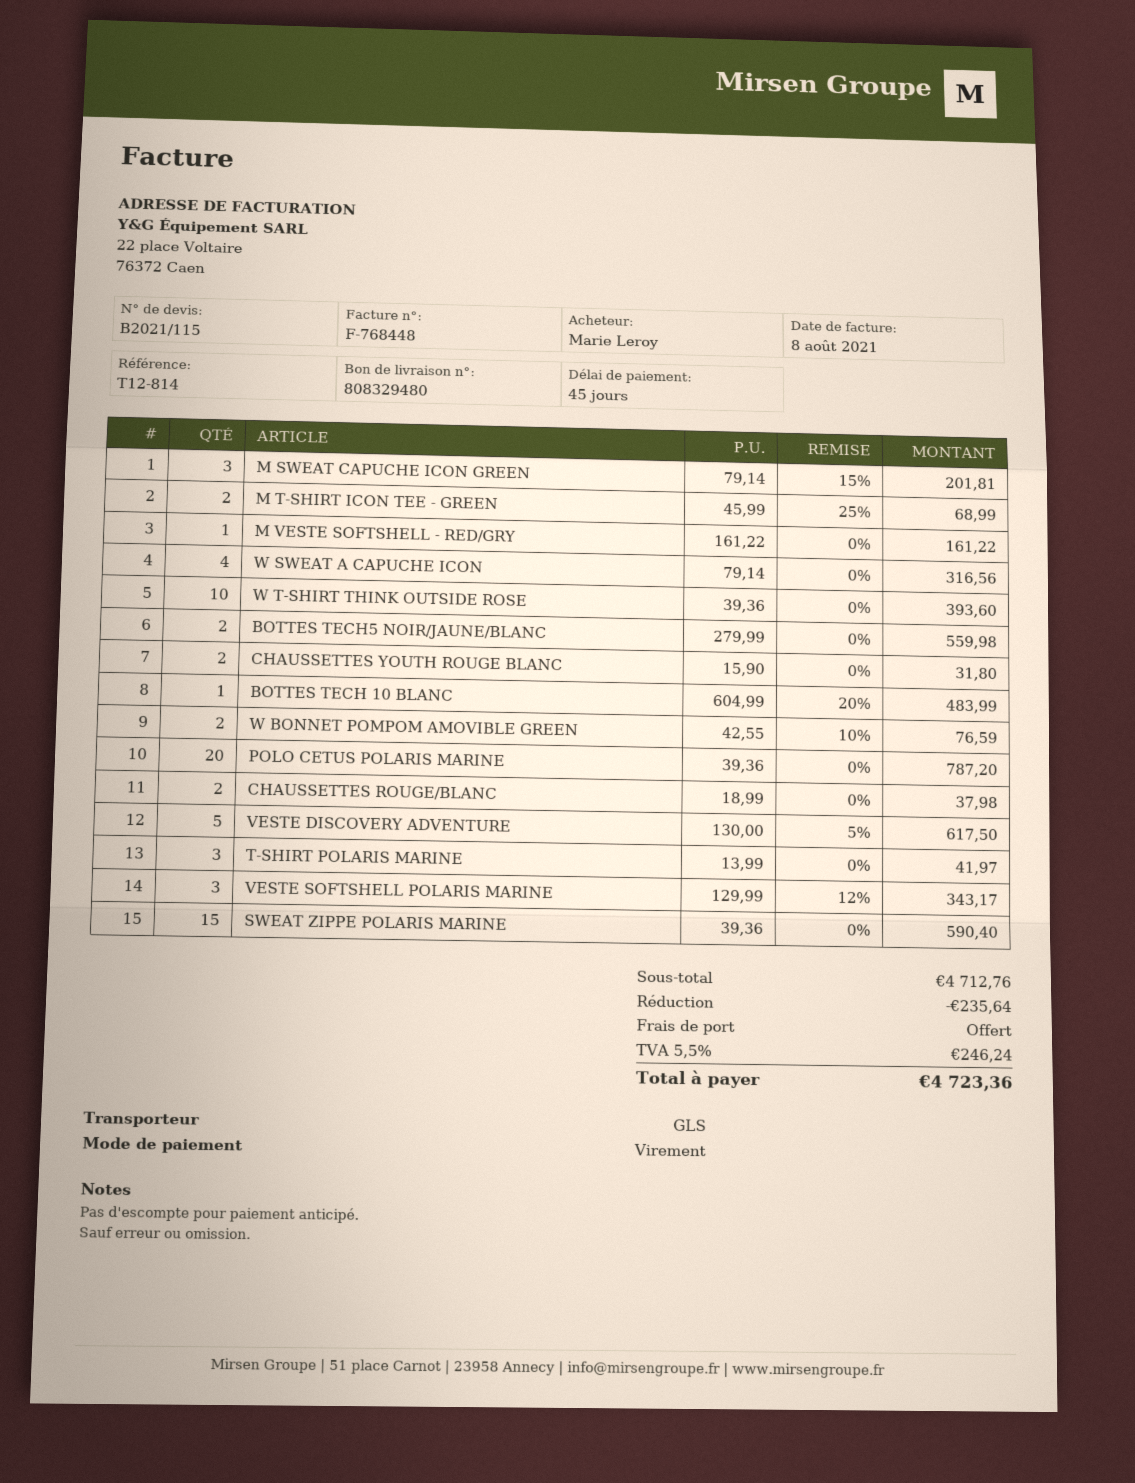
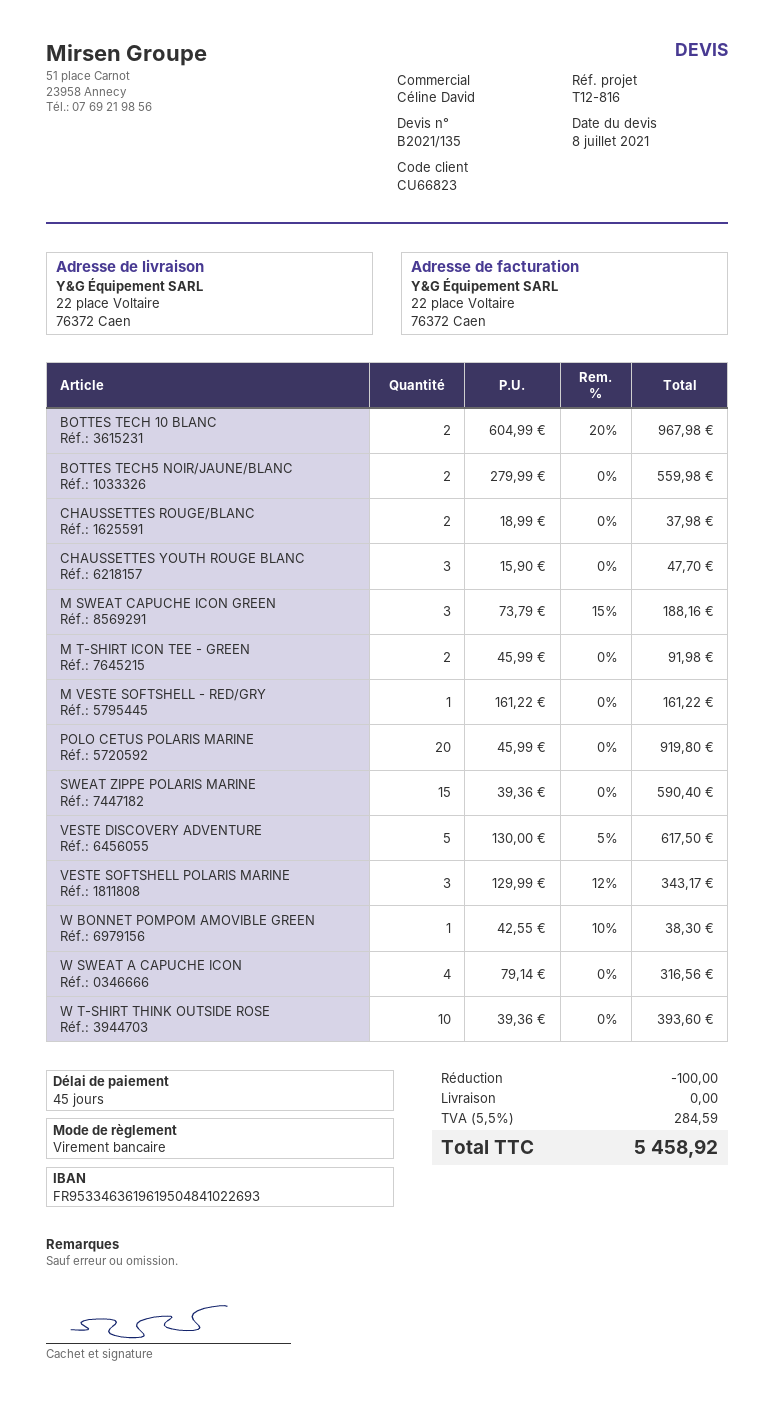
quote number: B2021/115 -> B2021/135
reference: T12-814 -> T12-816
M SWEAT CAPUCHE ICON GREEN: 3 x 79.14 - 15% = 201.81 -> 3 x 73.79 - 15% = 188.16
M T-SHIRT ICON TEE - GREEN: 2 x 45.99 - 25% = 68.99 -> 2 x 45.99 = 91.98
CHAUSSETTES YOUTH ROUGE BLANC: 2 x 15.90 = 31.80 -> 3 x 15.90 = 47.70
BOTTES TECH 10 BLANC: 1 x 604.99 - 20% = 483.99 -> 2 x 604.99 - 20% = 967.98
W BONNET POMPOM AMOVIBLE GREEN: 2 x 42.55 - 10% = 76.59 -> 1 x 42.55 - 10% = 38.30
POLO CETUS POLARIS MARINE: 20 x 39.36 = 787.20 -> 20 x 45.99 = 919.80
T-SHIRT POLARIS MARINE: 3 x 13.99 = 41.97 -> none
discount: 235.64 -> 100.00
tax: 5.5% = 246.24 -> 5.5% = 284.59
total: 4723.36 -> 5458.92

